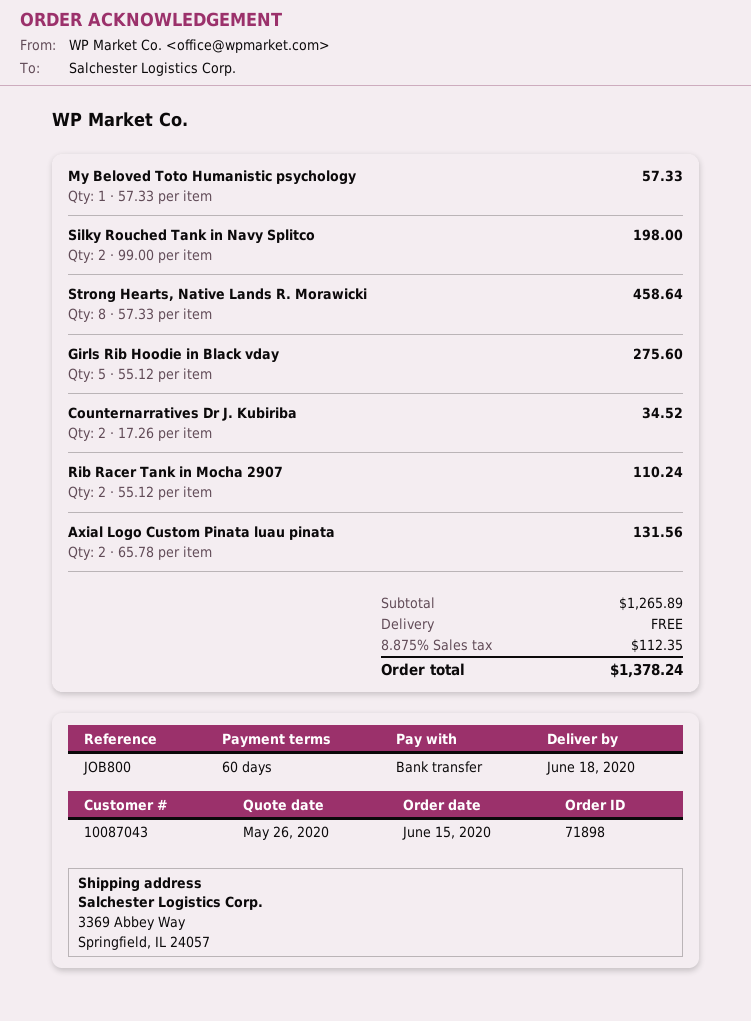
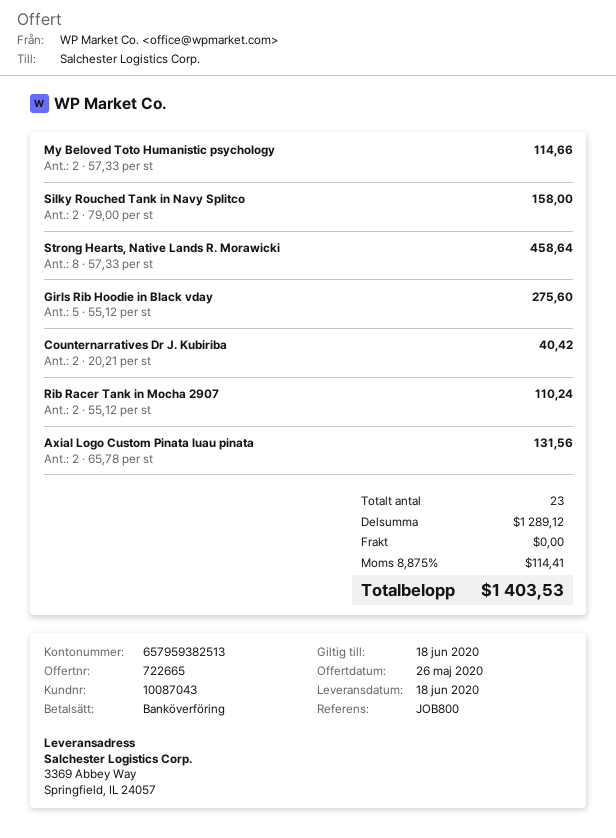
My Beloved Toto Humanistic psychology: 1 x 57.33 = 57.33 -> 2 x 57.33 = 114.66
Silky Rouched Tank in Navy Splitco: 2 x 99.00 = 198.00 -> 2 x 79.00 = 158.00
Counternarratives Dr J. Kubiriba: 2 x 17.26 = 34.52 -> 2 x 20.21 = 40.42
subtotal: 1265.89 -> 1289.12
tax: 8.875% = 112.35 -> 8.875% = 114.41
total: 1378.24 -> 1403.53

